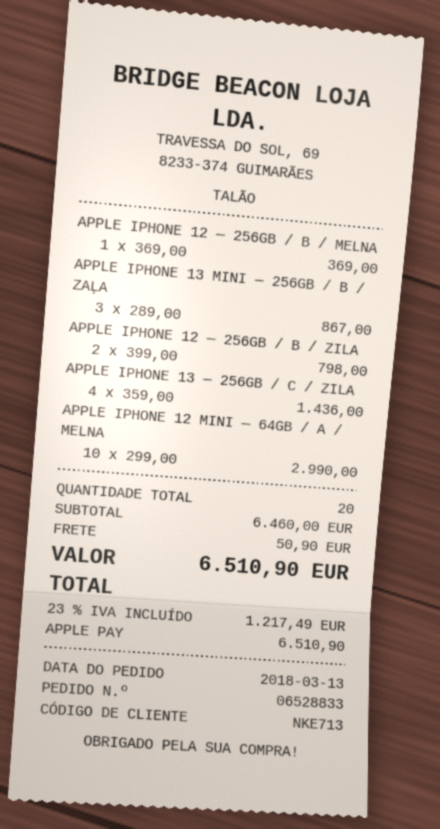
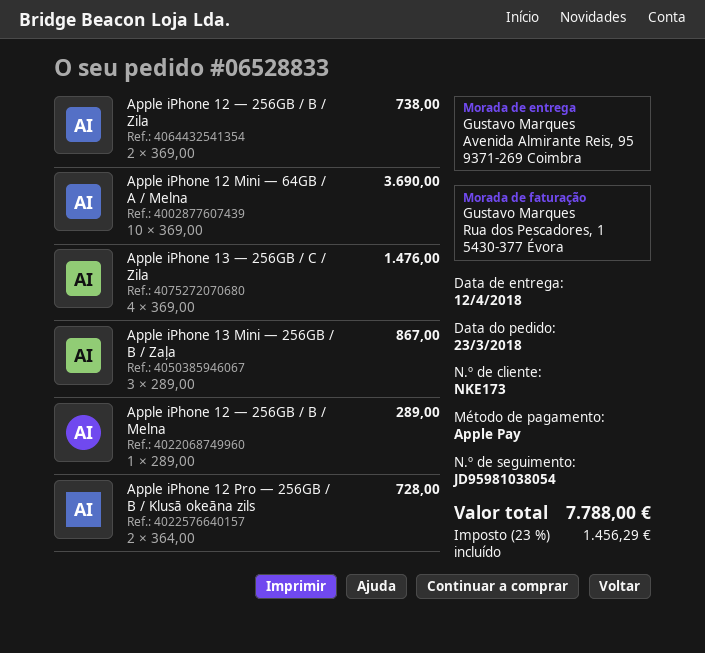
order date: 2018-03-13 -> 2018-03-23
customer number: NKE713 -> NKE173
APPLE IPHONE 12 — 256GB / B / MELNA: 1 x 369.00 = 369.00 -> 1 x 289.00 = 289.00
APPLE IPHONE 12 — 256GB / B / ZILA: 2 x 399.00 = 798.00 -> 2 x 369.00 = 738.00
APPLE IPHONE 13 — 256GB / C / ZILA: 4 x 359.00 = 1436.00 -> 4 x 369.00 = 1476.00
APPLE IPHONE 12 MINI — 64GB / A / MELNA: 10 x 299.00 = 2990.00 -> 10 x 369.00 = 3690.00
Apple iPhone 12 Pro — 256GB / B / Klusā okeāna zils: none -> 2 x 364.00 = 728.00
shipping: 50.90 -> none
tax: 23% = 1217.49 -> 23% = 1456.29
total: 6510.90 -> 7788.00

